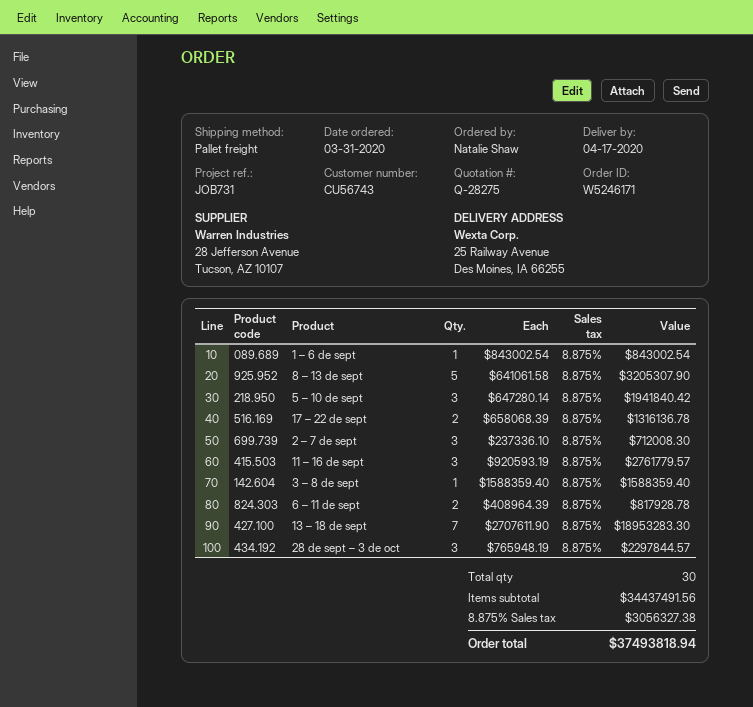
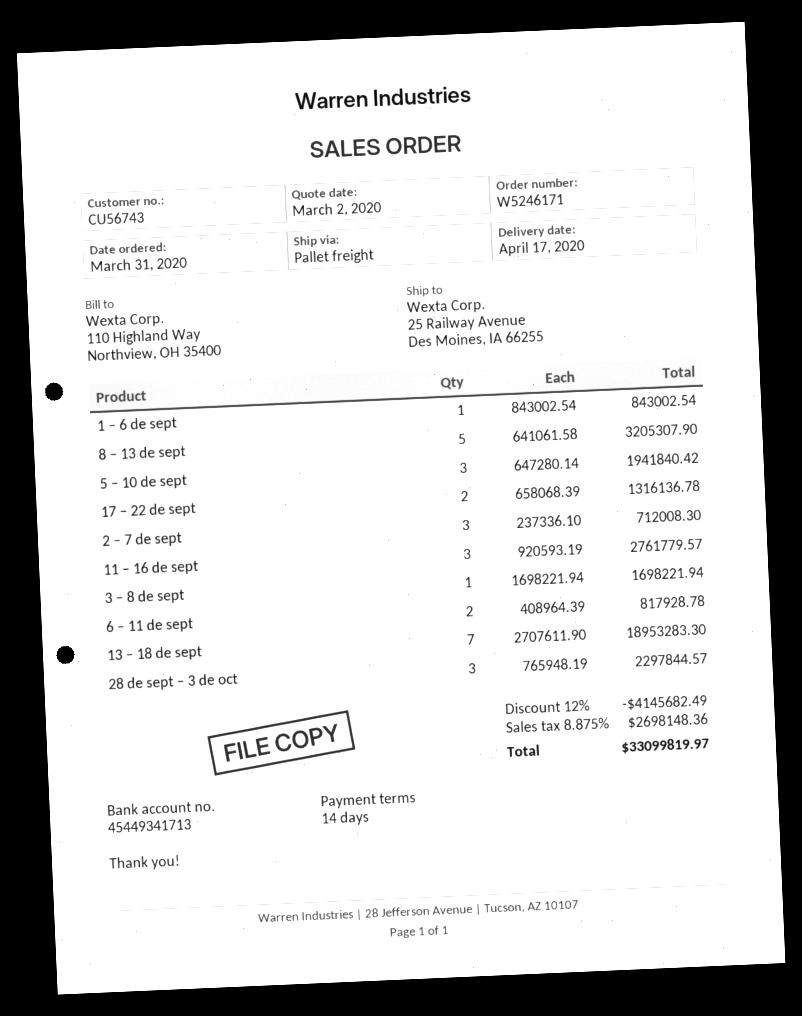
3 – 8 de sept: 1 x 1588359.40 = 1588359.40 -> 1 x 1698221.94 = 1698221.94
discount: none -> 12% = 4145682.49
tax: 8.875% = 3056327.38 -> 8.875% = 2698148.36
total: 37493818.94 -> 33099819.97

